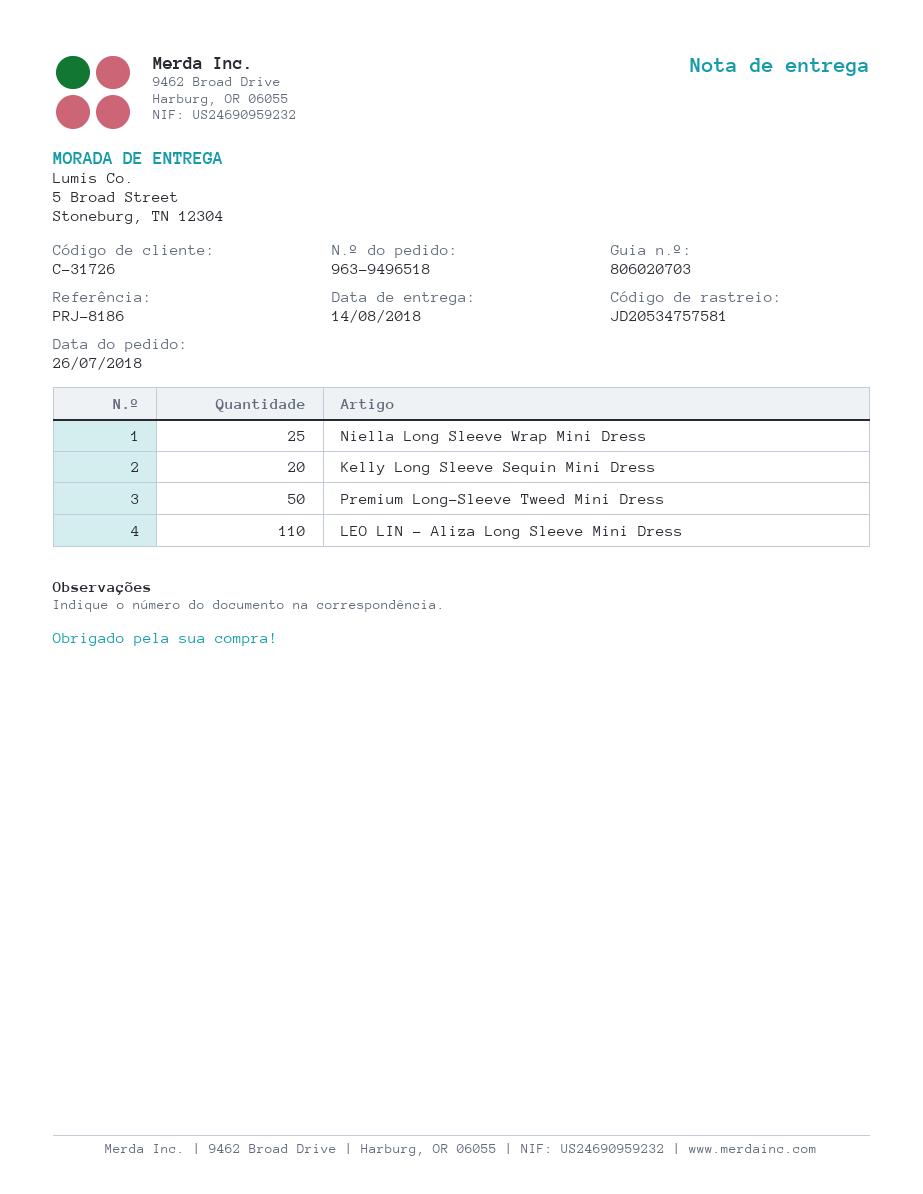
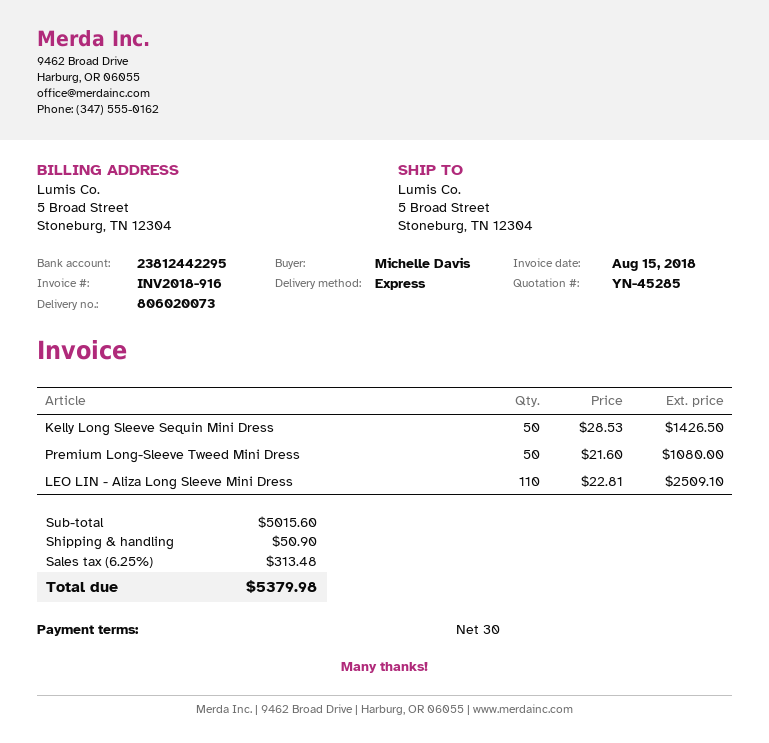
delivery note number: 806020703 -> 806020073
Niella Long Sleeve Wrap Mini Dress: 25 -> none
Kelly Long Sleeve Sequin Mini Dress: 20 -> 50

